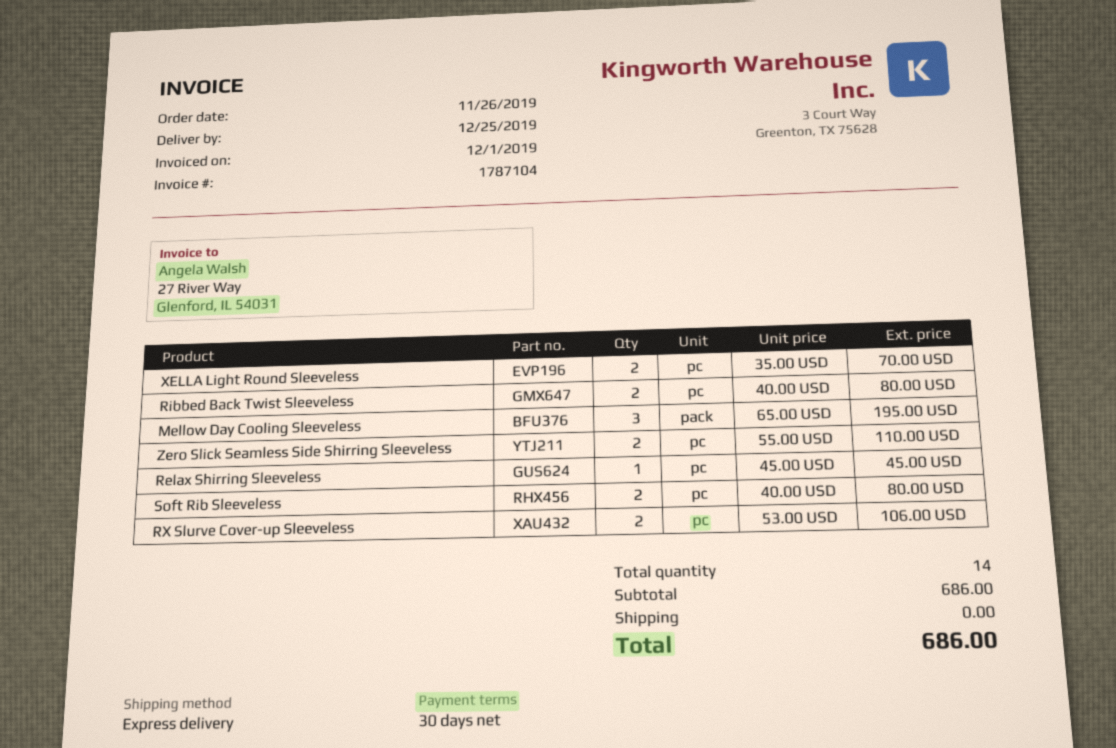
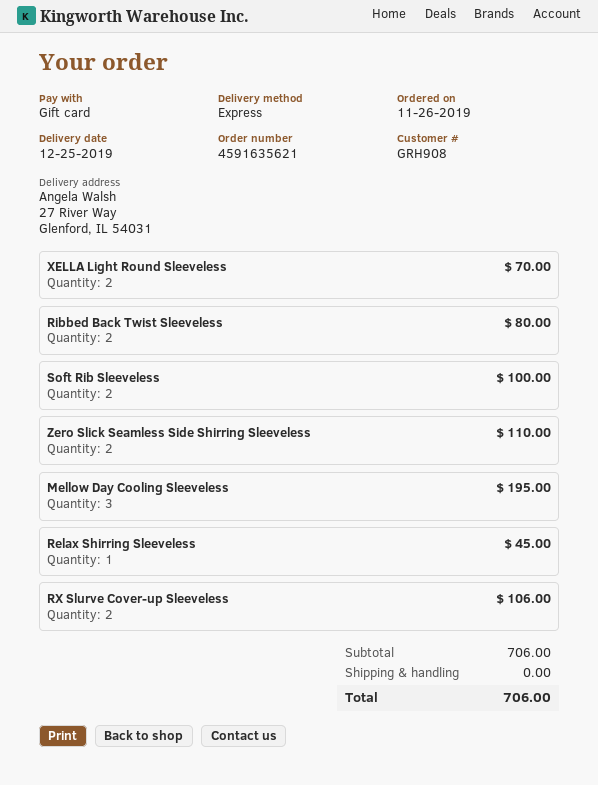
Soft Rib Sleeveless: 2 for 80.00 -> 2 for 100.00
subtotal: 686.00 -> 706.00
total: 686.00 -> 706.00

